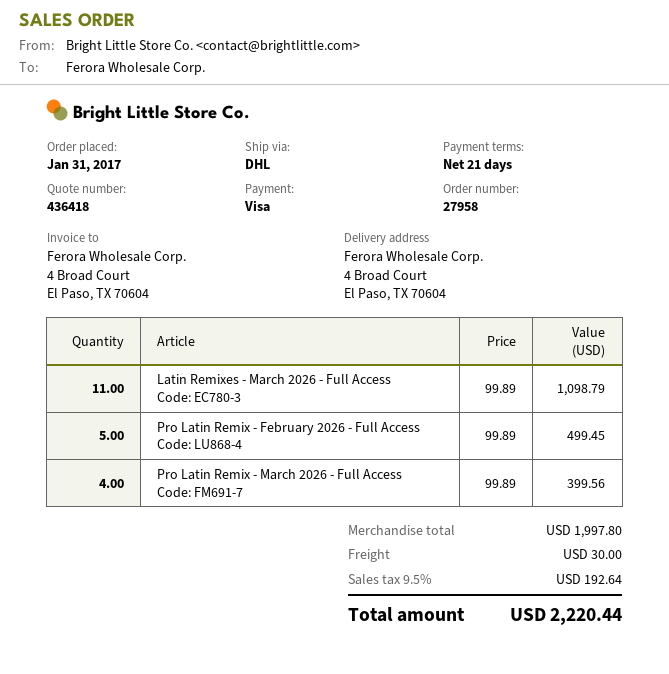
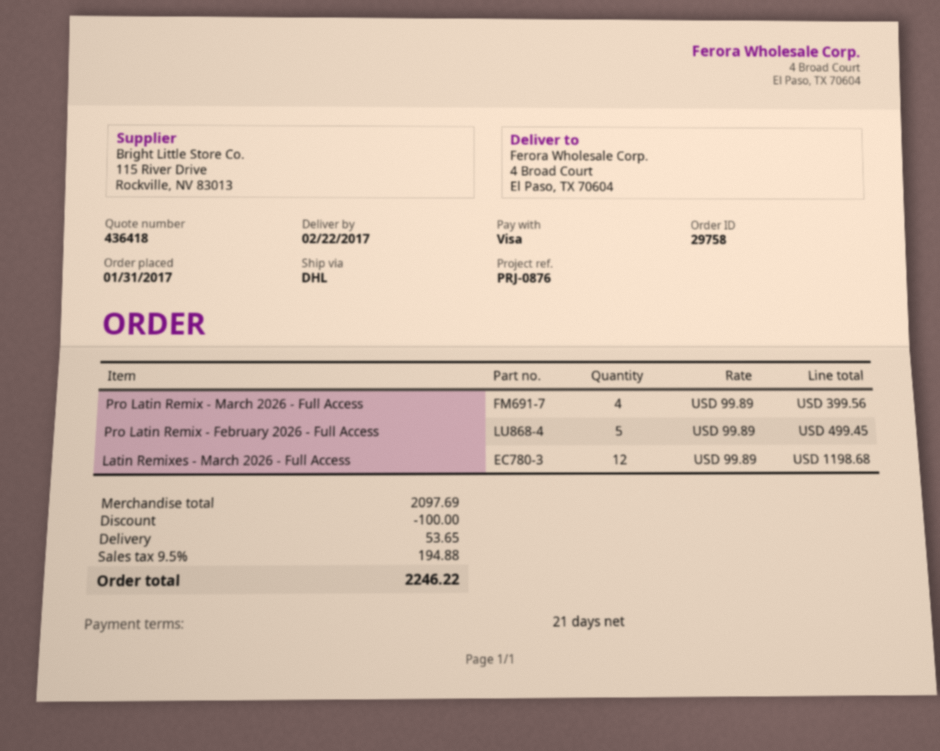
order number: 27958 -> 29758
Latin Remixes - March 2026 - Full Access: 11 x 99.89 = 1098.79 -> 12 x 99.89 = 1198.68
subtotal: 1997.80 -> 2097.69
discount: none -> 100.00
shipping: 30.00 -> 53.65
tax: 9.5% = 192.64 -> 9.5% = 194.88
total: 2220.44 -> 2246.22

